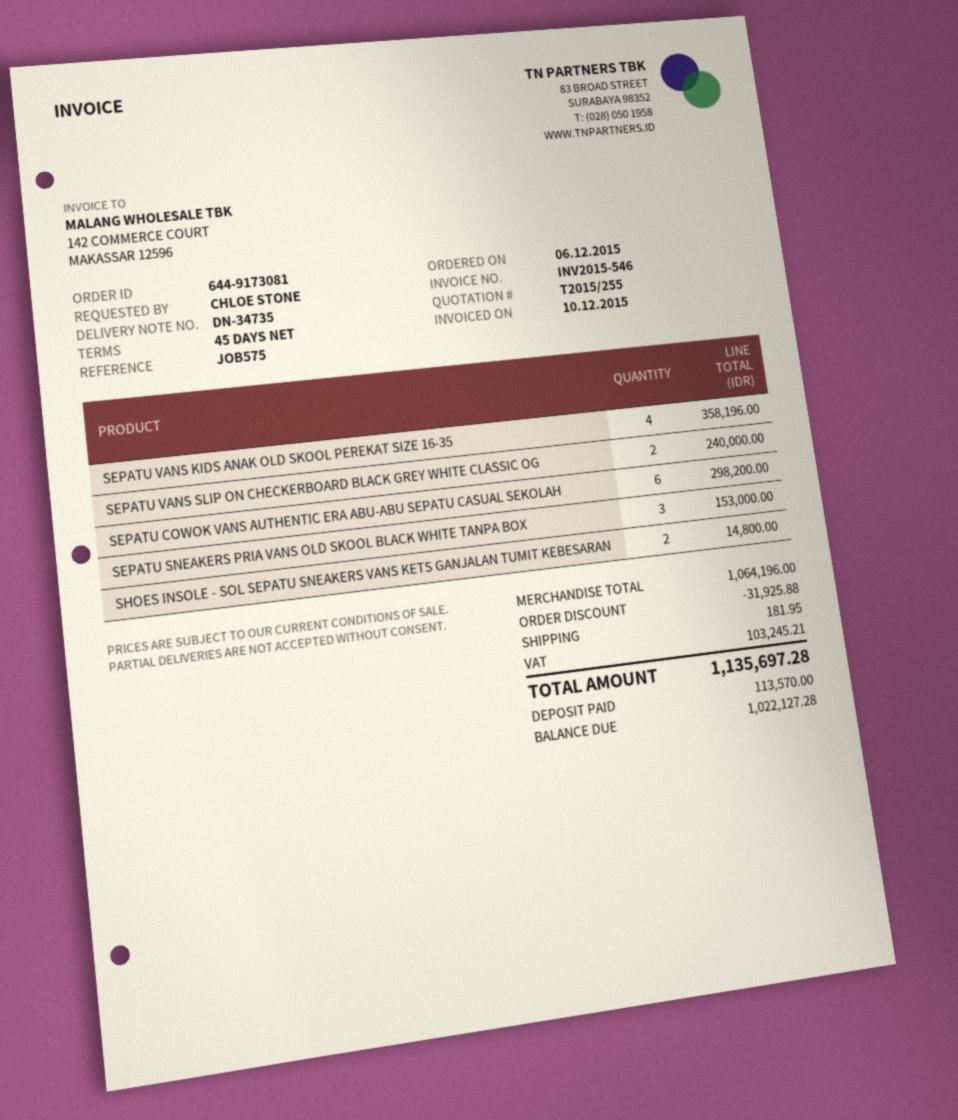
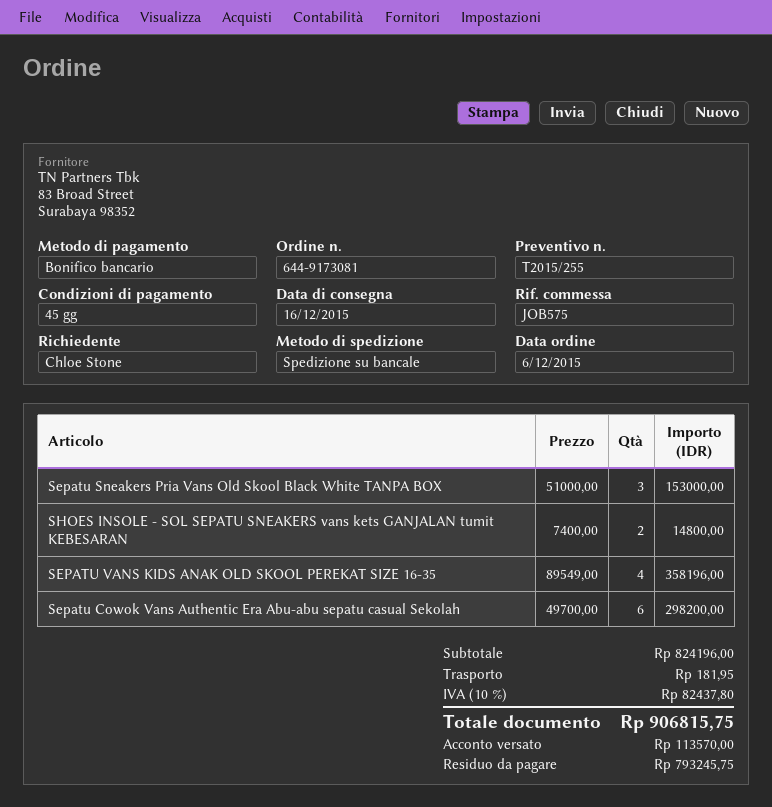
SEPATU VANS SLIP ON CHECKERBOARD BLACK GREY WHITE CLASSIC OG: 2 for 240000.00 -> none
subtotal: 1064196.00 -> 824196.00
discount: 31925.88 -> none
tax: 103245.21 -> 82437.80
total: 1135697.28 -> 906815.75
balance: 1022127.28 -> 793245.75

